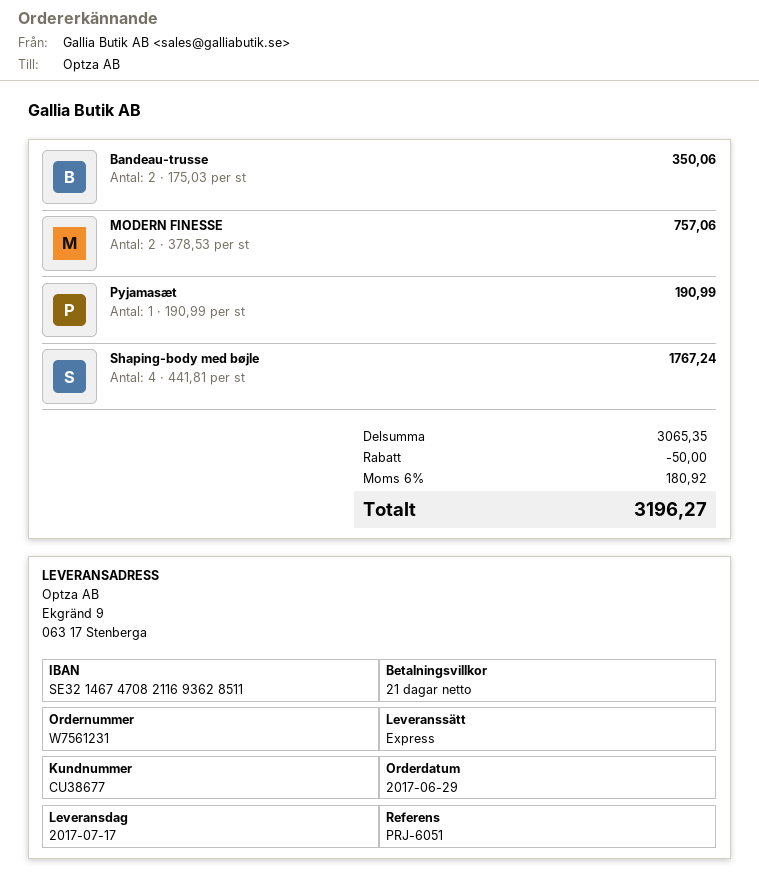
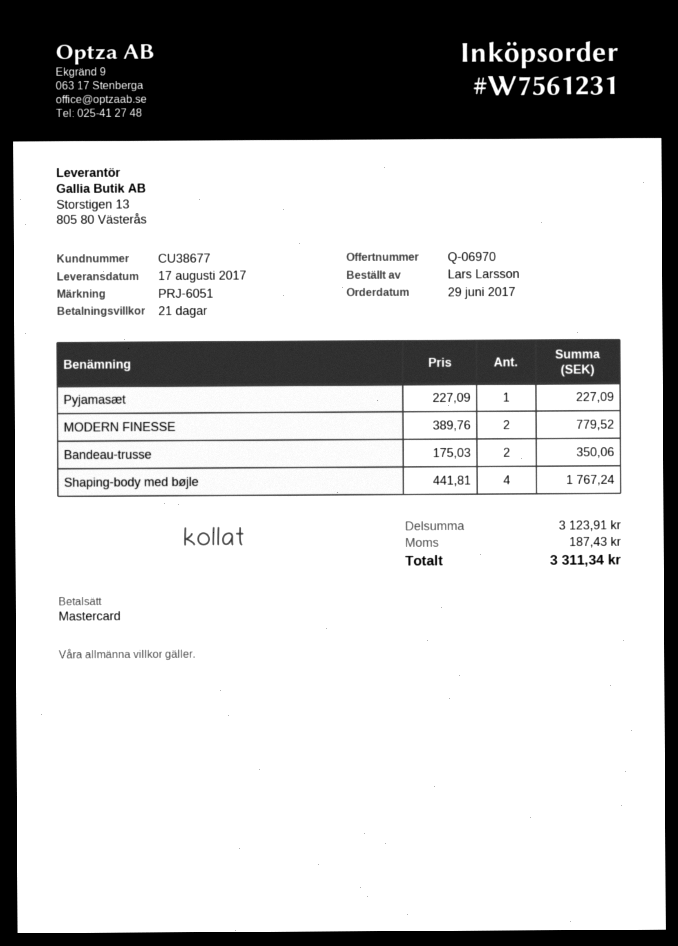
delivery date: 2017-07-17 -> 2017-08-17
MODERN FINESSE: 2 x 378.53 = 757.06 -> 2 x 389.76 = 779.52
Pyjamasæt: 1 x 190.99 = 190.99 -> 1 x 227.09 = 227.09
subtotal: 3065.35 -> 3123.91
discount: 50.00 -> none
tax: 180.92 -> 187.43
total: 3196.27 -> 3311.34

